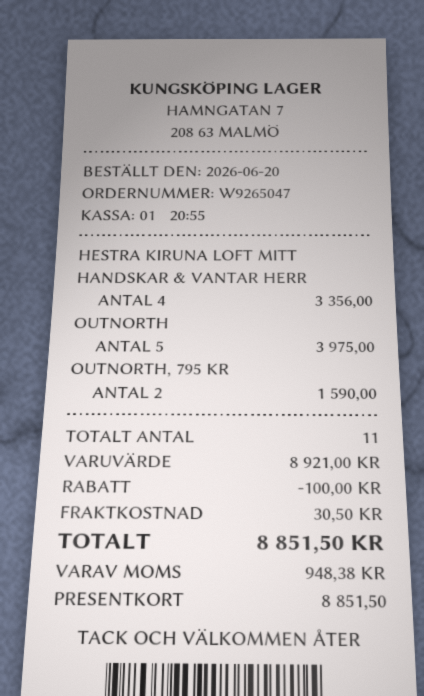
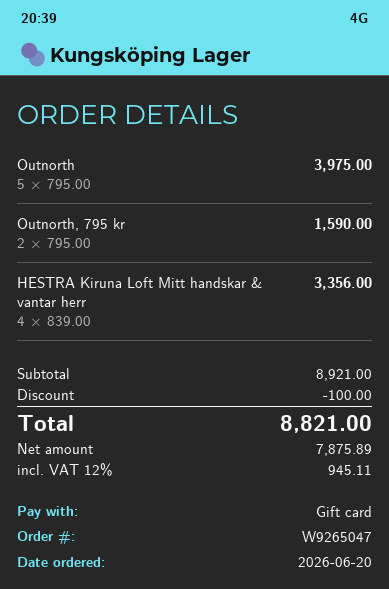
shipping: 30.50 -> none
tax: 948.38 -> 945.11
total: 8851.50 -> 8821.00

